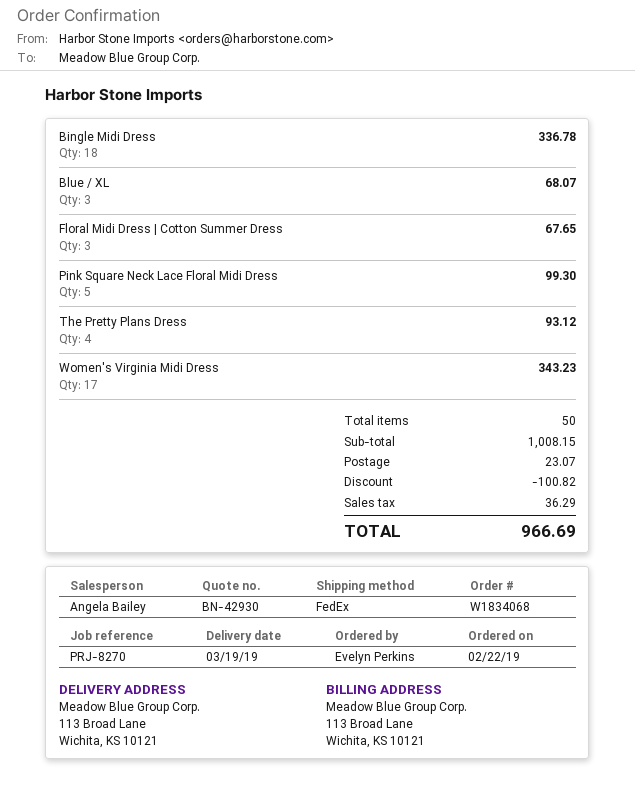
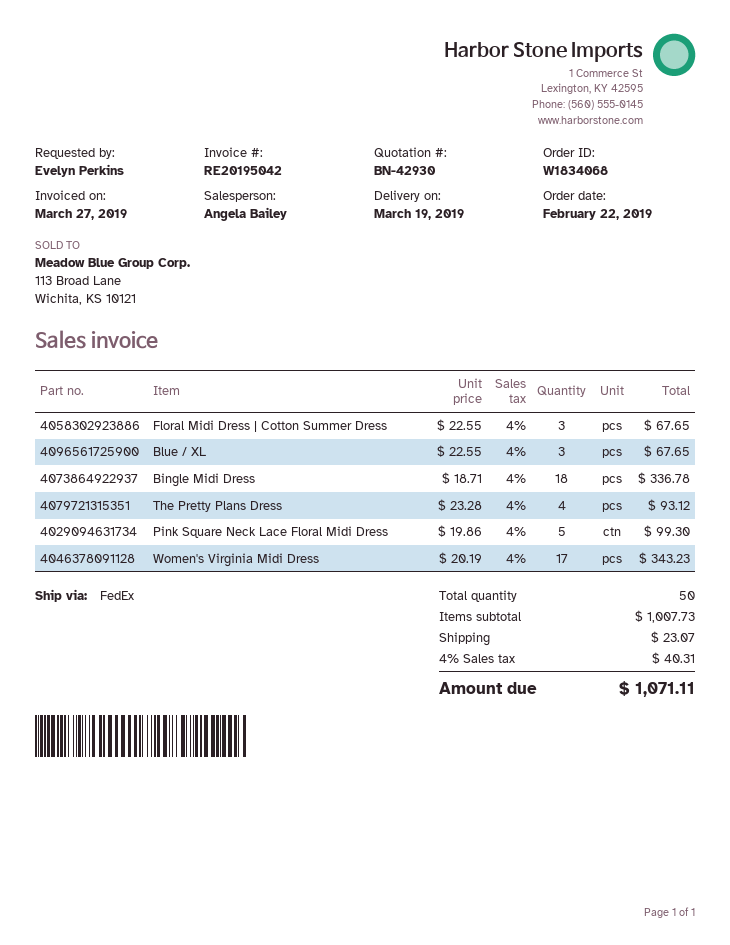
Blue / XL: 3 for 68.07 -> 3 for 67.65
subtotal: 1008.15 -> 1007.73
discount: 100.82 -> none
tax: 36.29 -> 40.31
total: 966.69 -> 1071.11

